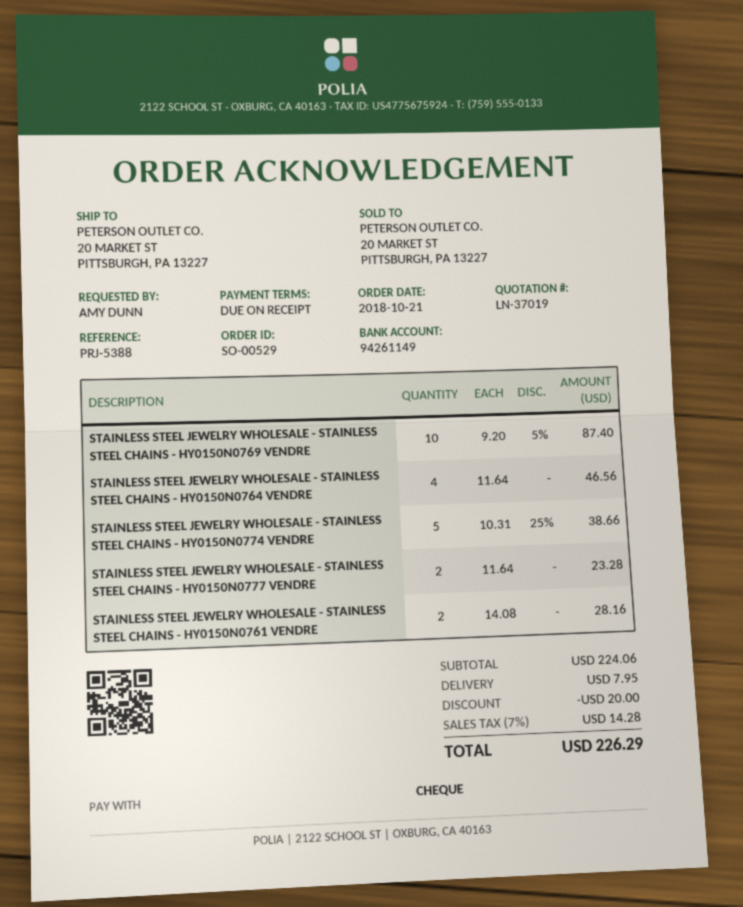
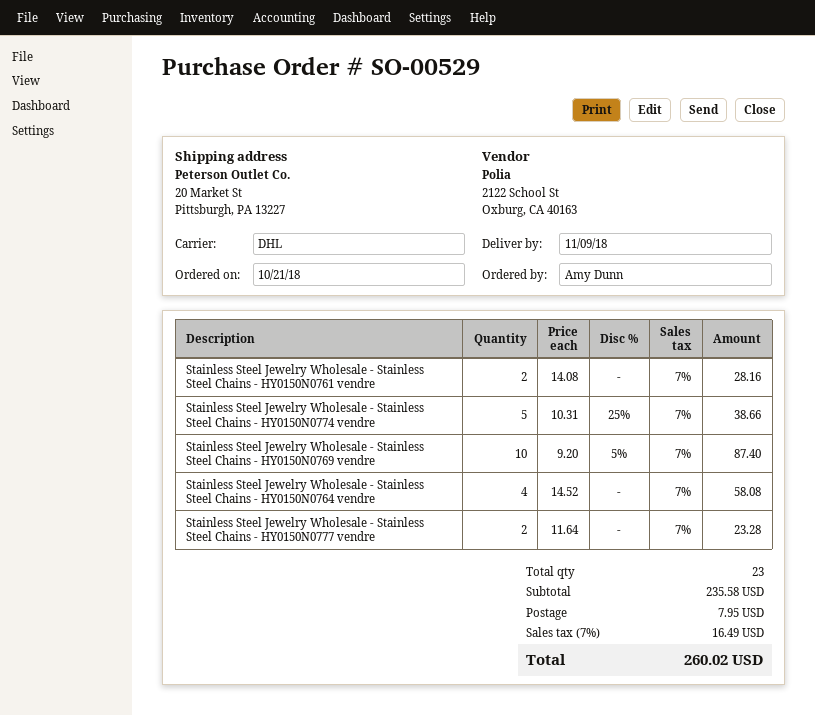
STAINLESS STEEL JEWELRY WHOLESALE - STAINLESS STEEL CHAINS - HY0150N0764 VENDRE: 4 x 11.64 = 46.56 -> 4 x 14.52 = 58.08
subtotal: 224.06 -> 235.58
discount: 20.00 -> none
tax: 7% = 14.28 -> 7% = 16.49
total: 226.29 -> 260.02

